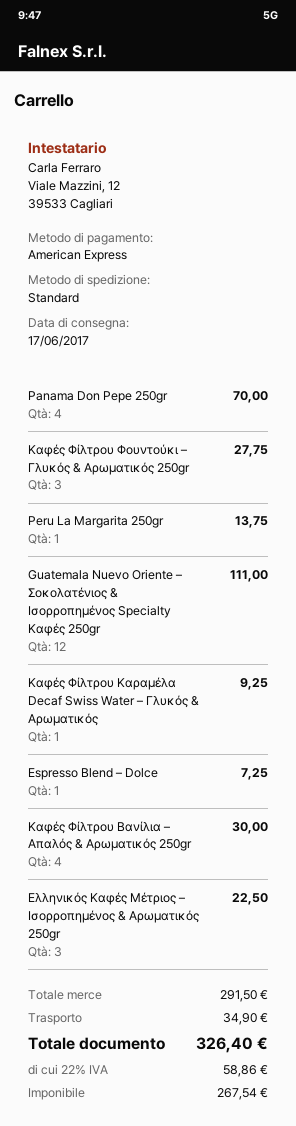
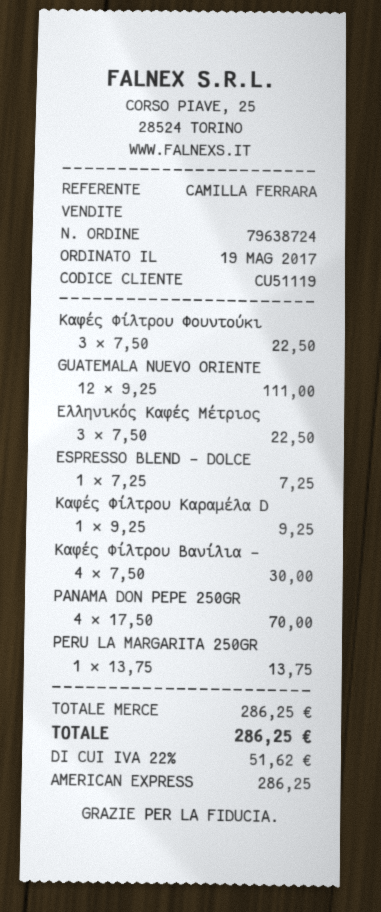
Καφές Φίλτρου Φουντούκι – Γλυκός & Αρωματικός 250gr: 3 for 27.75 -> 3 for 22.50
subtotal: 291.50 -> 286.25
shipping: 34.90 -> none
tax: 22% = 58.86 -> 22% = 51.62
total: 326.40 -> 286.25

